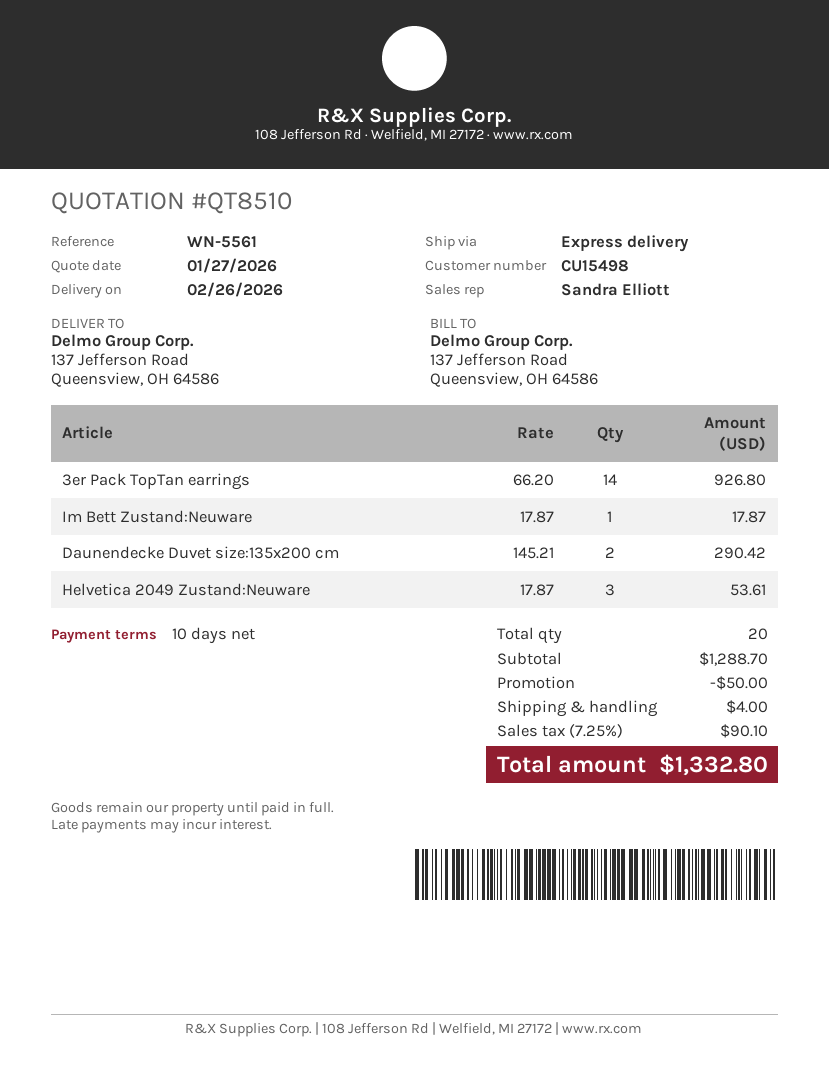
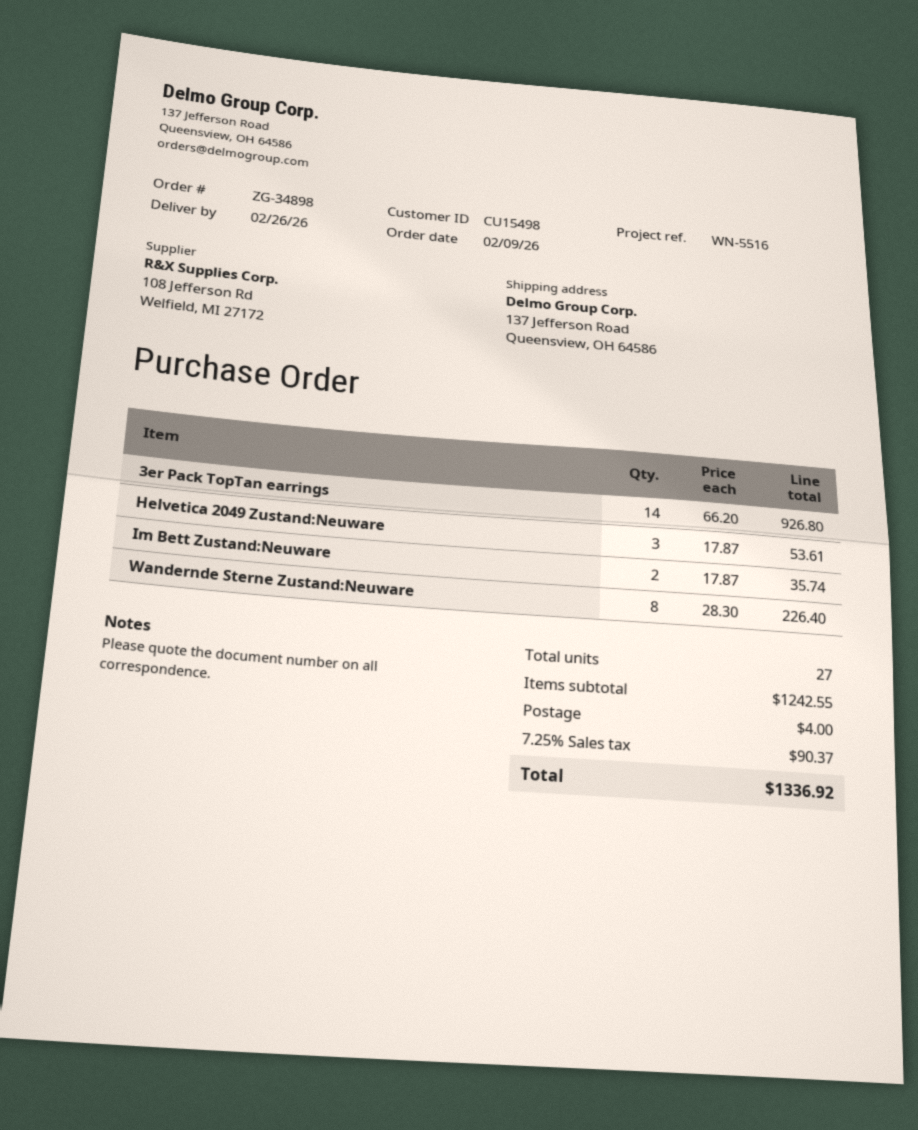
reference: WN-5561 -> WN-5516
Im Bett Zustand:Neuware: 1 x 17.87 = 17.87 -> 2 x 17.87 = 35.74
Daunendecke Duvet size:135x200 cm: 2 x 145.21 = 290.42 -> none
Wandernde Sterne Zustand:Neuware: none -> 8 x 28.30 = 226.40
total quantity: 20 -> 27
subtotal: 1288.70 -> 1242.55
discount: 50.00 -> none
tax: 7.25% = 90.10 -> 7.25% = 90.37
total: 1332.80 -> 1336.92

